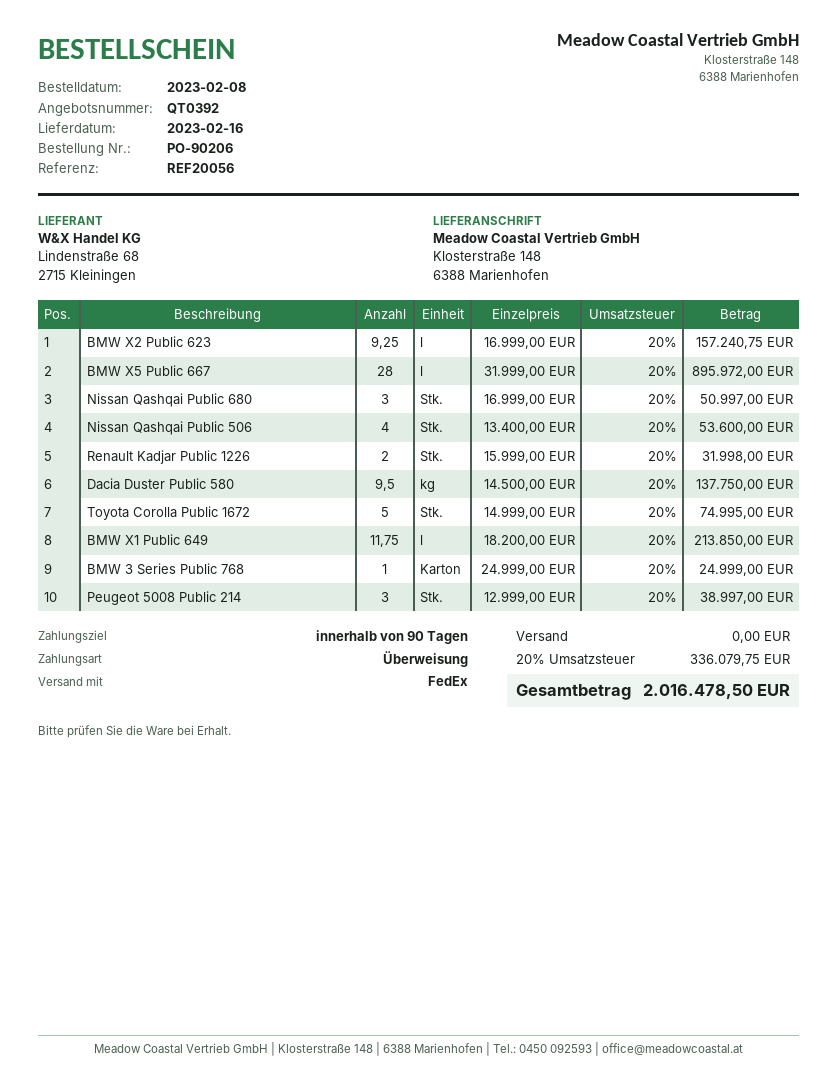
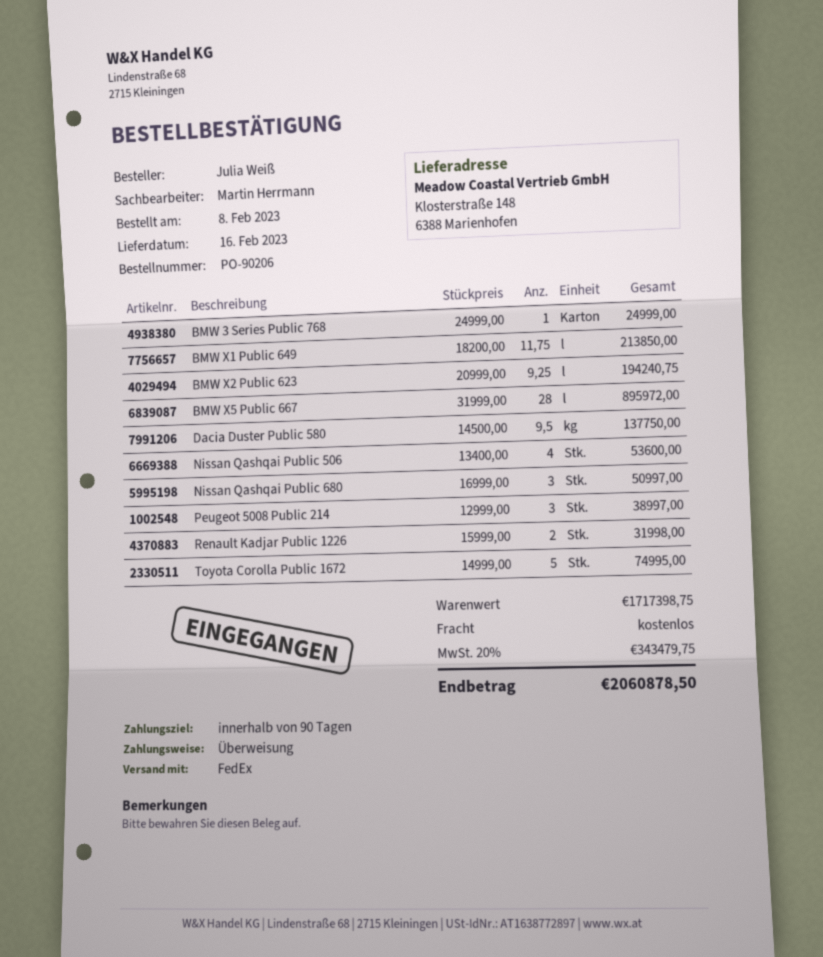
BMW X2 Public 623: 9.25 x 16999.00 = 157240.75 -> 9.25 x 20999.00 = 194240.75
tax: 20% = 336079.75 -> 20% = 343479.75
total: 2016478.50 -> 2060878.50

